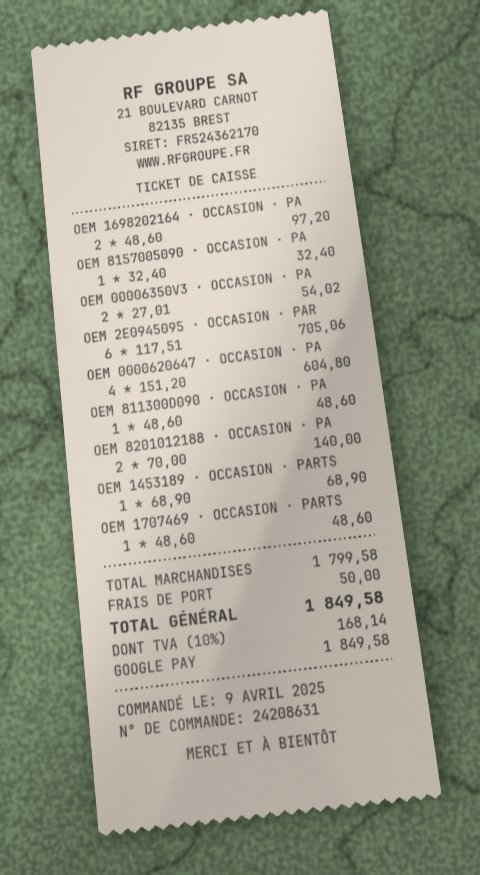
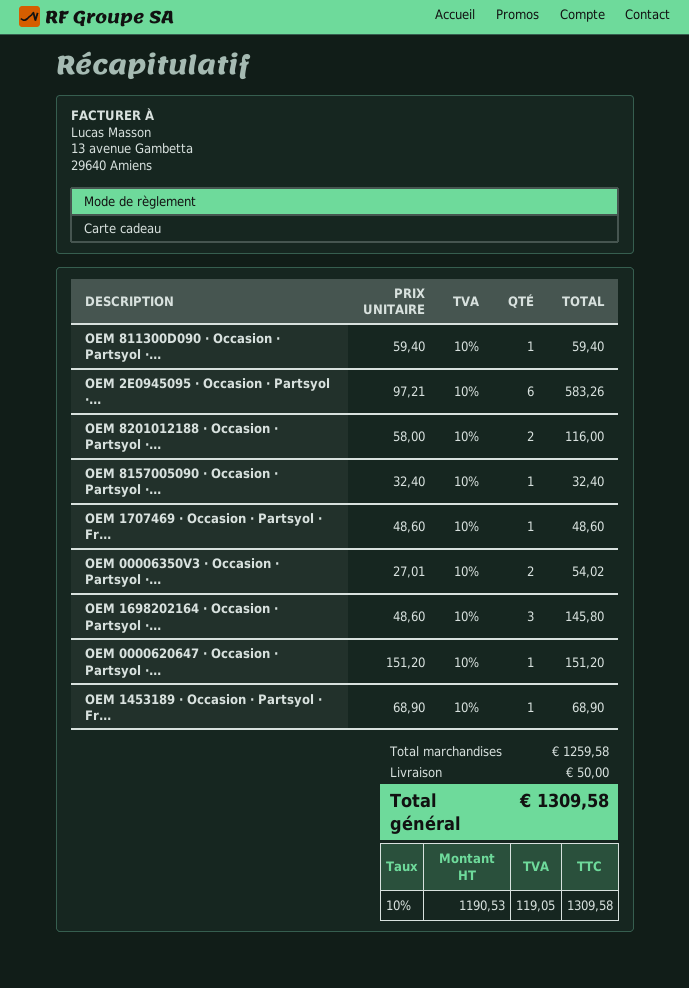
payment method: Google Pay -> gift card
OEM 1698202164 · OCCASION · PA: 2 x 48.60 = 97.20 -> 3 x 48.60 = 145.80
OEM 2E0945095 · OCCASION · PAR: 6 x 117.51 = 705.06 -> 6 x 97.21 = 583.26
OEM 0000620647 · OCCASION · PA: 4 x 151.20 = 604.80 -> 1 x 151.20 = 151.20
OEM 811300D090 · OCCASION · PA: 1 x 48.60 = 48.60 -> 1 x 59.40 = 59.40
OEM 8201012188 · OCCASION · PA: 2 x 70.00 = 140.00 -> 2 x 58.00 = 116.00
subtotal: 1799.58 -> 1259.58
tax: 10% = 168.14 -> 10% = 119.05
total: 1849.58 -> 1309.58

